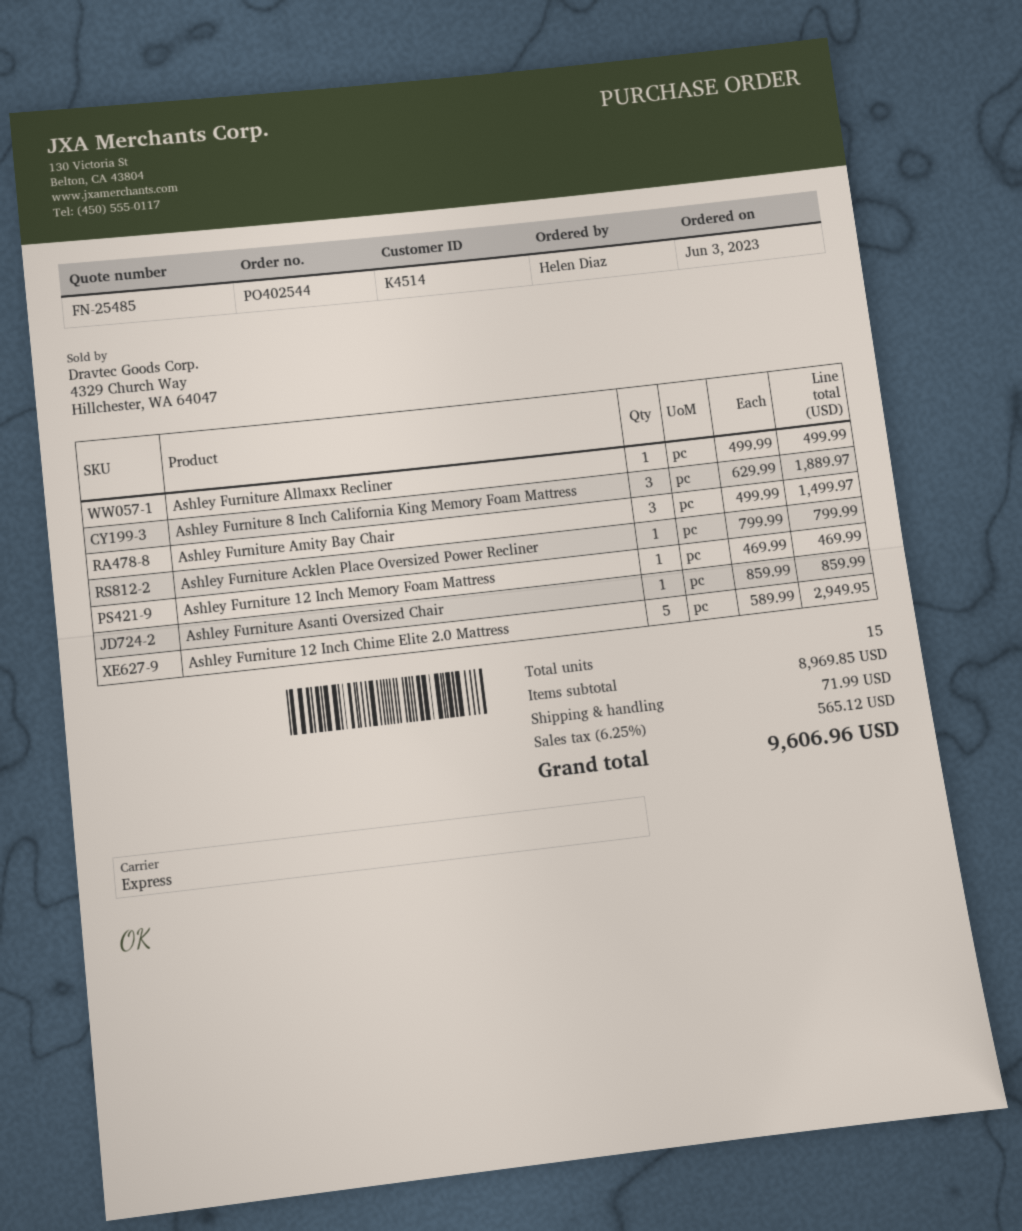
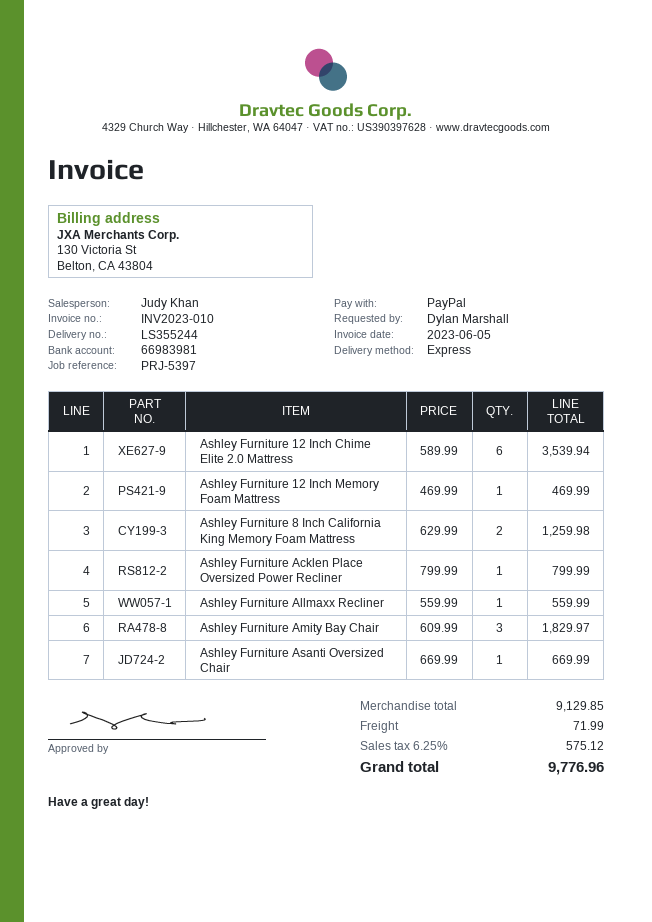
ordered by: Helen Diaz -> Dylan Marshall
Ashley Furniture Allmaxx Recliner: 1 x 499.99 = 499.99 -> 1 x 559.99 = 559.99
Ashley Furniture 8 Inch California King Memory Foam Mattress: 3 x 629.99 = 1889.97 -> 2 x 629.99 = 1259.98
Ashley Furniture Amity Bay Chair: 3 x 499.99 = 1499.97 -> 3 x 609.99 = 1829.97
Ashley Furniture Asanti Oversized Chair: 1 x 859.99 = 859.99 -> 1 x 669.99 = 669.99
Ashley Furniture 12 Inch Chime Elite 2.0 Mattress: 5 x 589.99 = 2949.95 -> 6 x 589.99 = 3539.94
subtotal: 8969.85 -> 9129.85
tax: 6.25% = 565.12 -> 6.25% = 575.12
total: 9606.96 -> 9776.96

